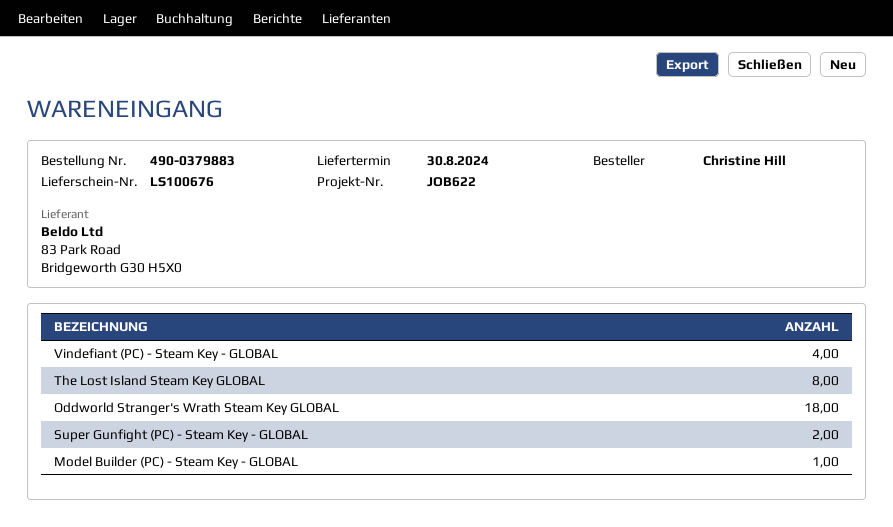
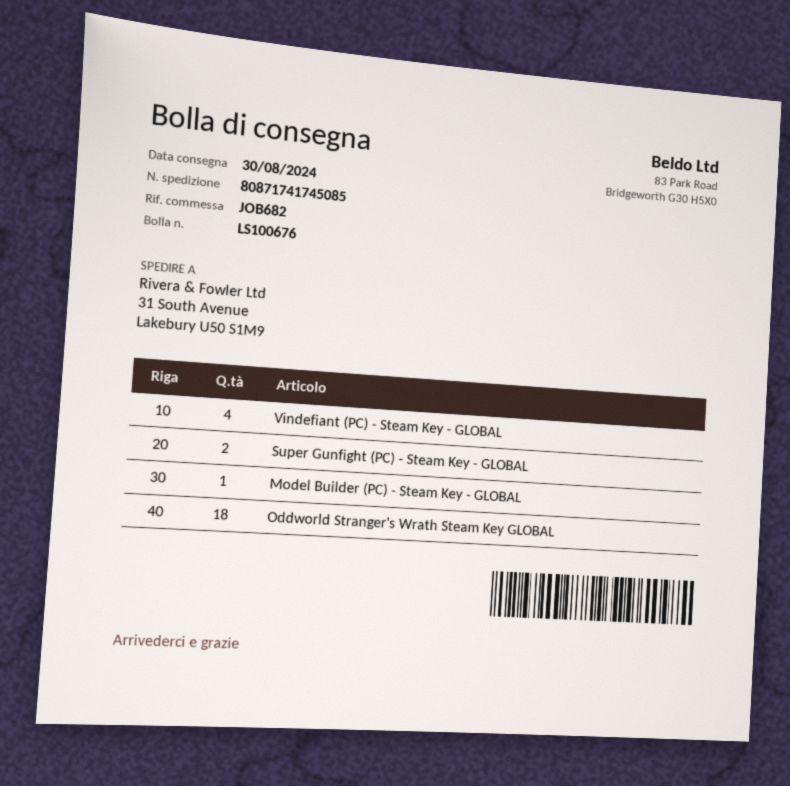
reference: JOB622 -> JOB682
The Lost Island Steam Key GLOBAL: 8 -> none

